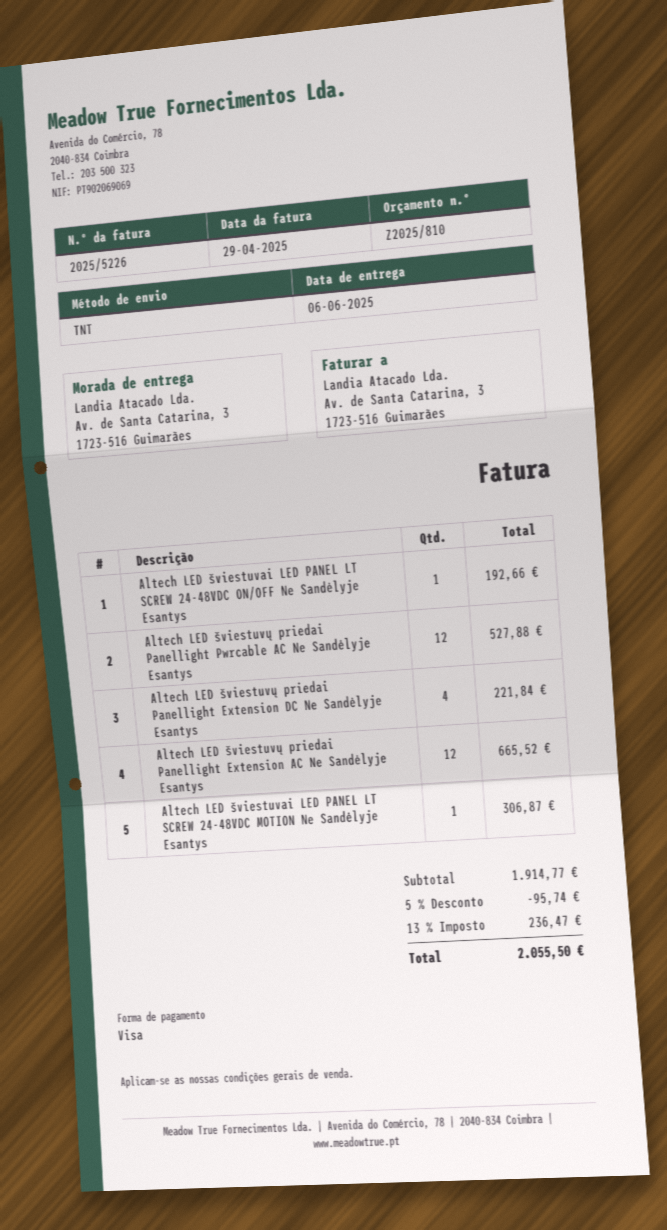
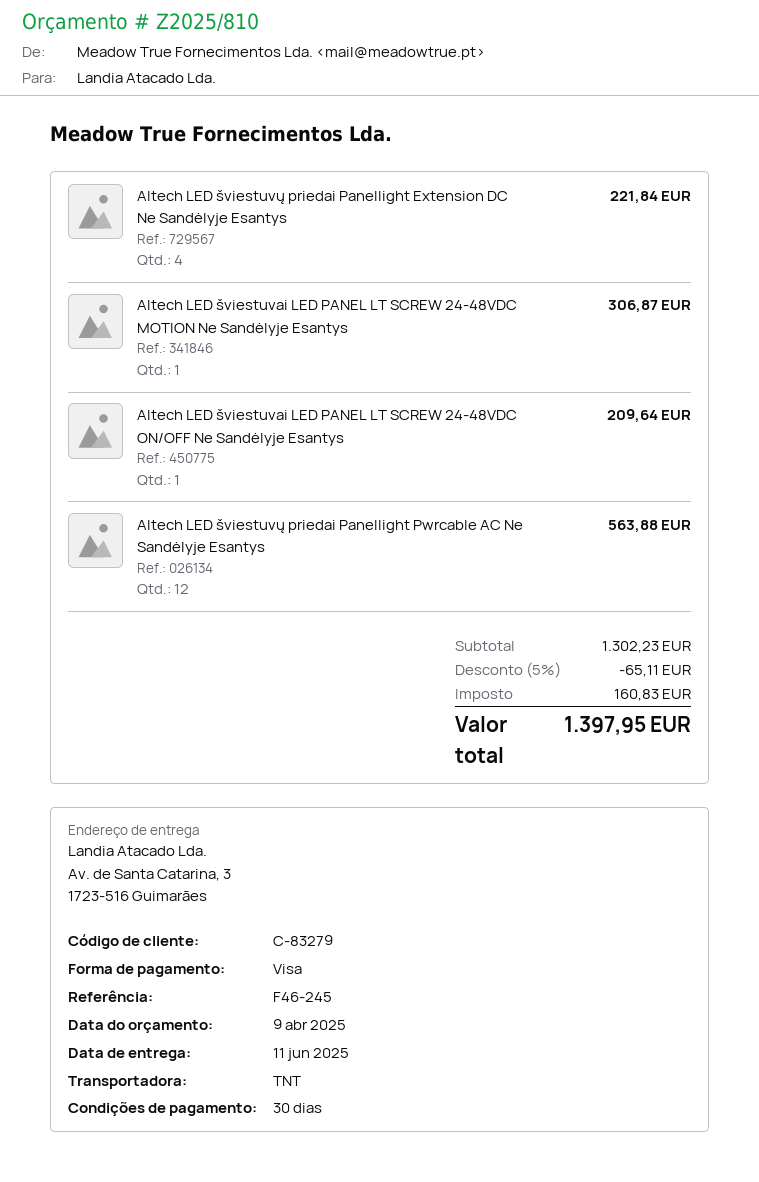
delivery date: 2025-06-06 -> 2025-06-11
Altech LED šviestuvai LED PANEL LT SCREW 24-48VDC ON/OFF Ne Sandėlyje Esantys: 1 for 192.66 -> 1 for 209.64
Altech LED šviestuvų priedai Panellight Pwrcable AC Ne Sandėlyje Esantys: 12 for 527.88 -> 12 for 563.88
Altech LED šviestuvų priedai Panellight Extension AC Ne Sandėlyje Esantys: 12 for 665.52 -> none
subtotal: 1914.77 -> 1302.23
discount: 5% = 95.74 -> 5% = 65.11
tax: 236.47 -> 160.83
total: 2055.50 -> 1397.95

